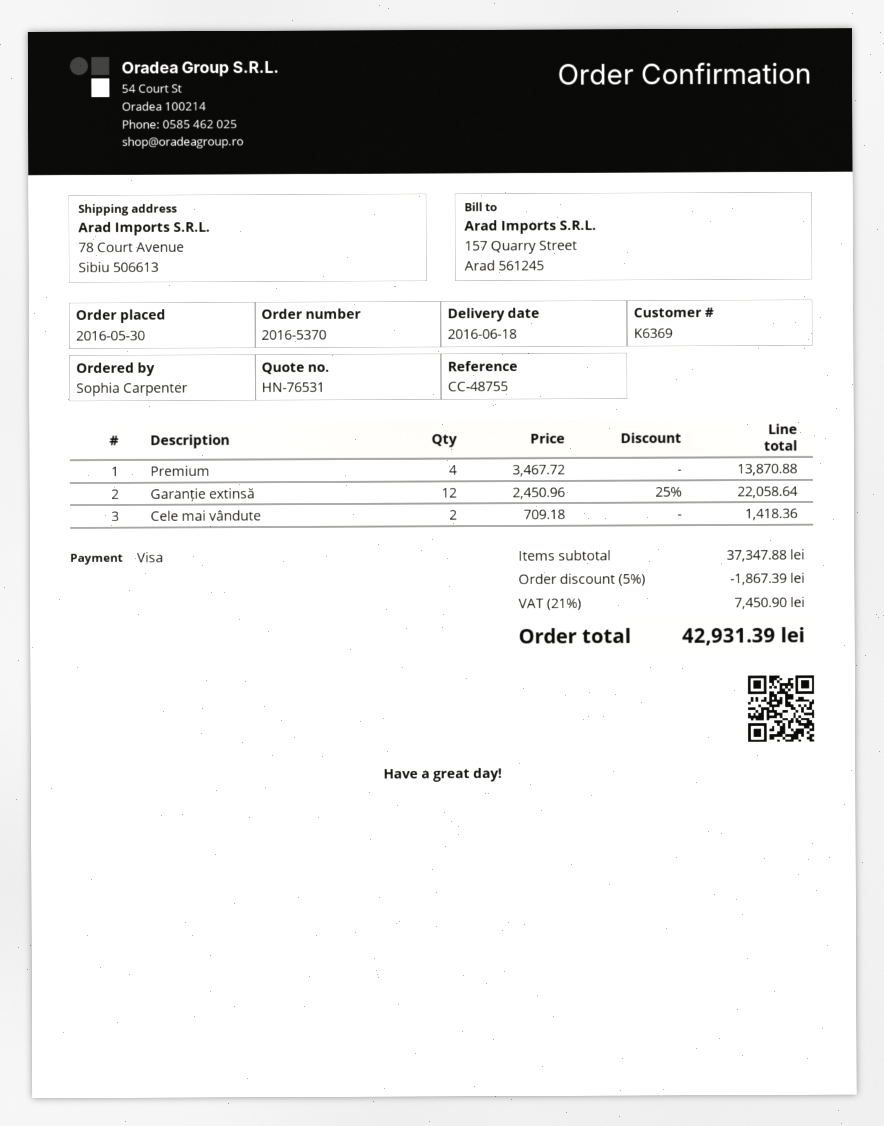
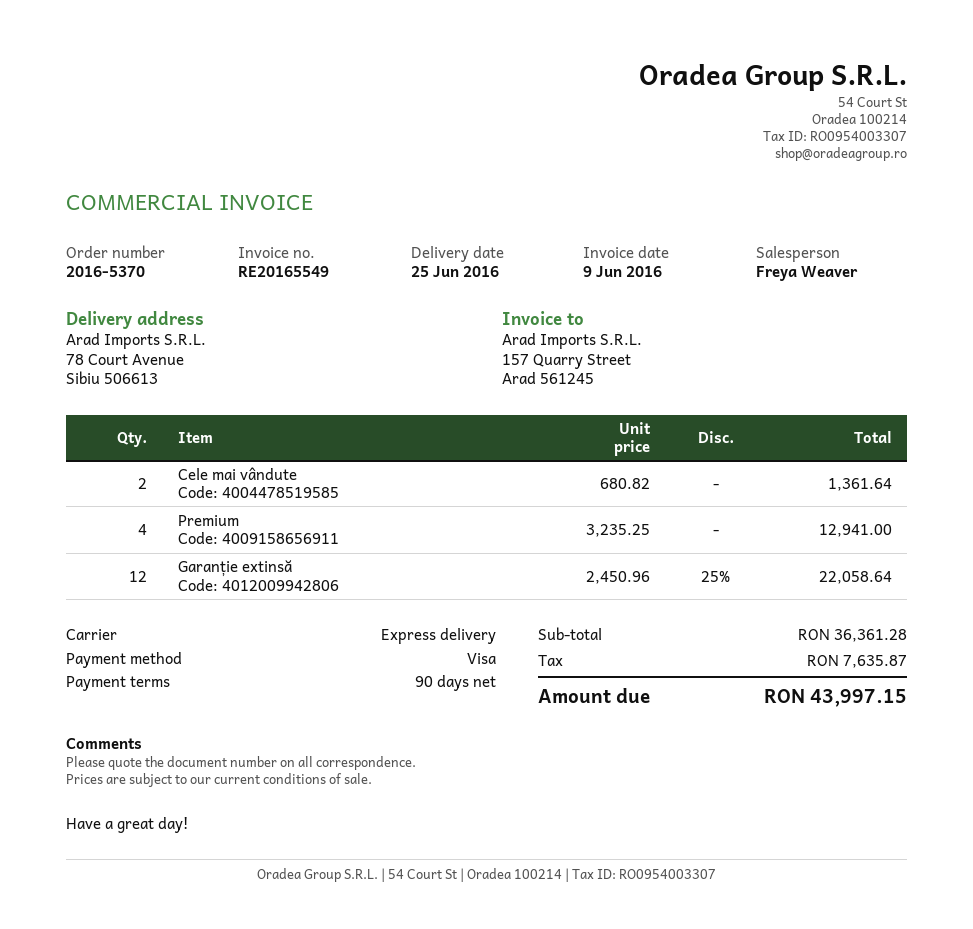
delivery date: 2016-06-18 -> 2016-06-25
Premium: 4 x 3467.72 = 13870.88 -> 4 x 3235.25 = 12941.00
Cele mai vândute: 2 x 709.18 = 1418.36 -> 2 x 680.82 = 1361.64
subtotal: 37347.88 -> 36361.28
discount: 5% = 1867.39 -> none
tax: 7450.90 -> 7635.87
total: 42931.39 -> 43997.15

